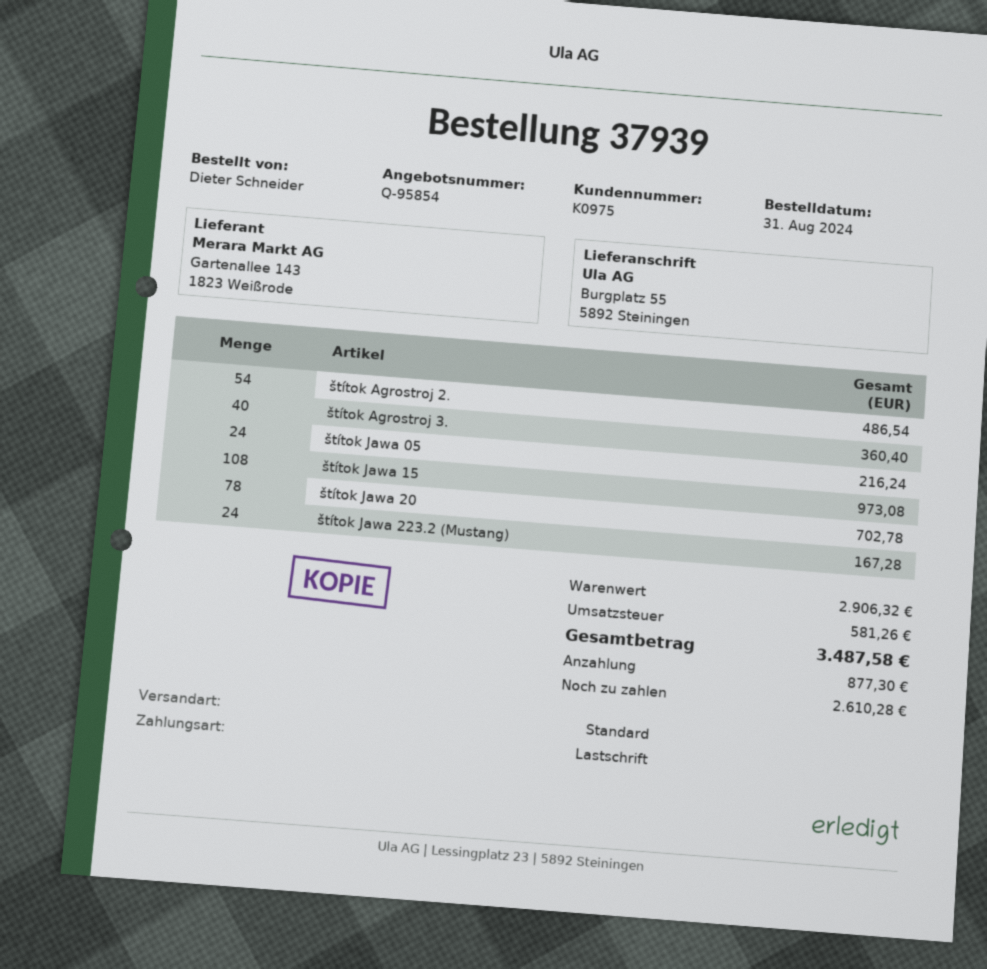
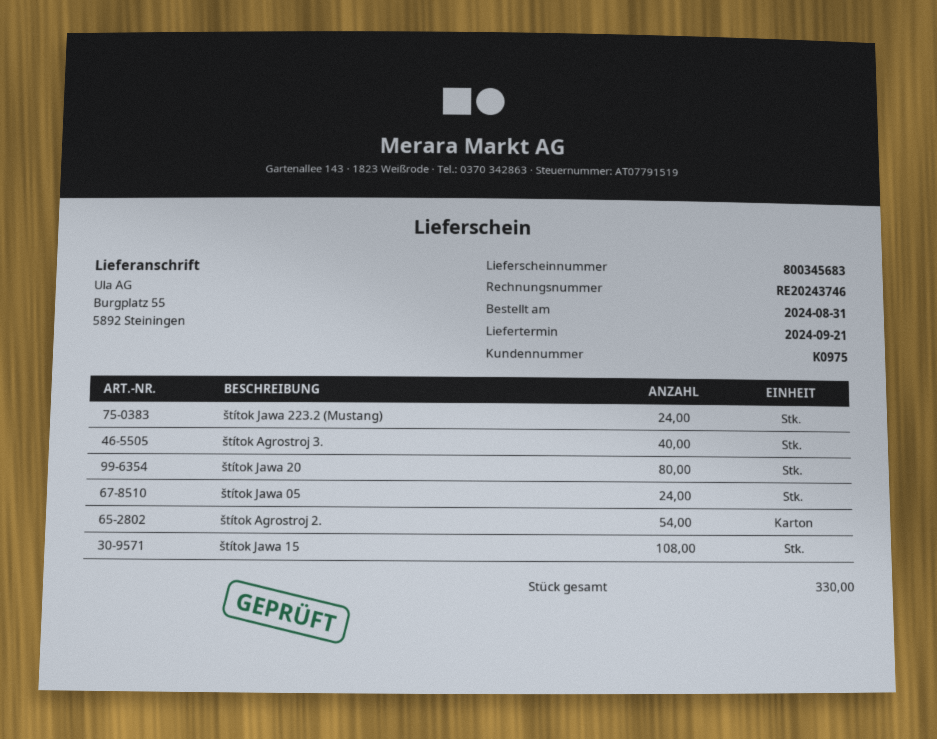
štítok Jawa 20: 78 -> 80

